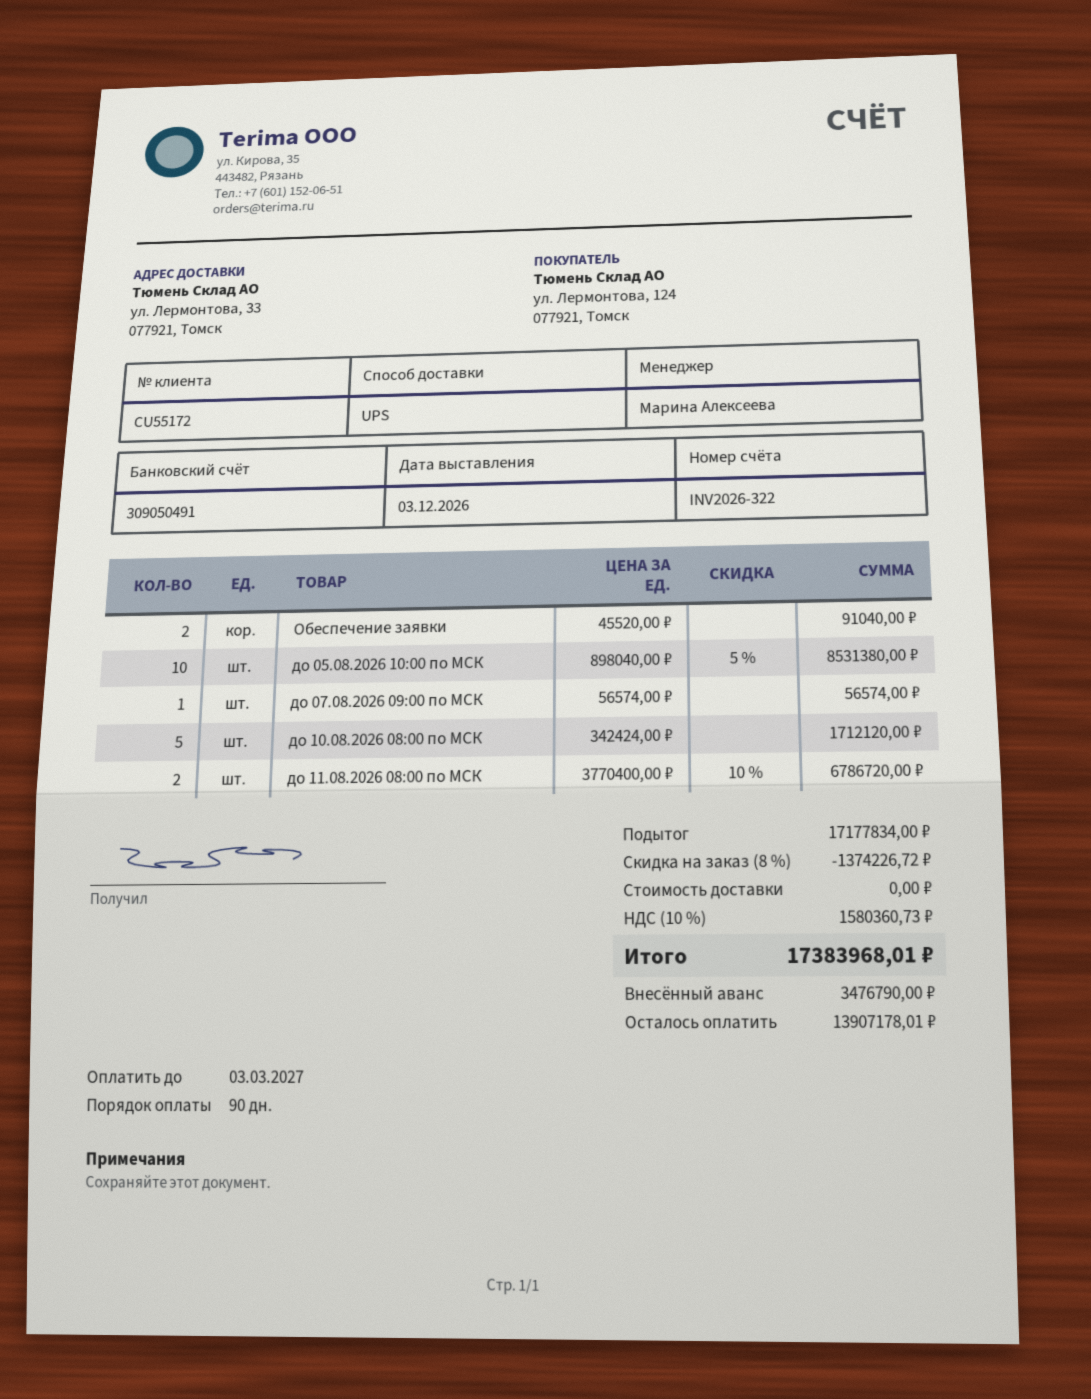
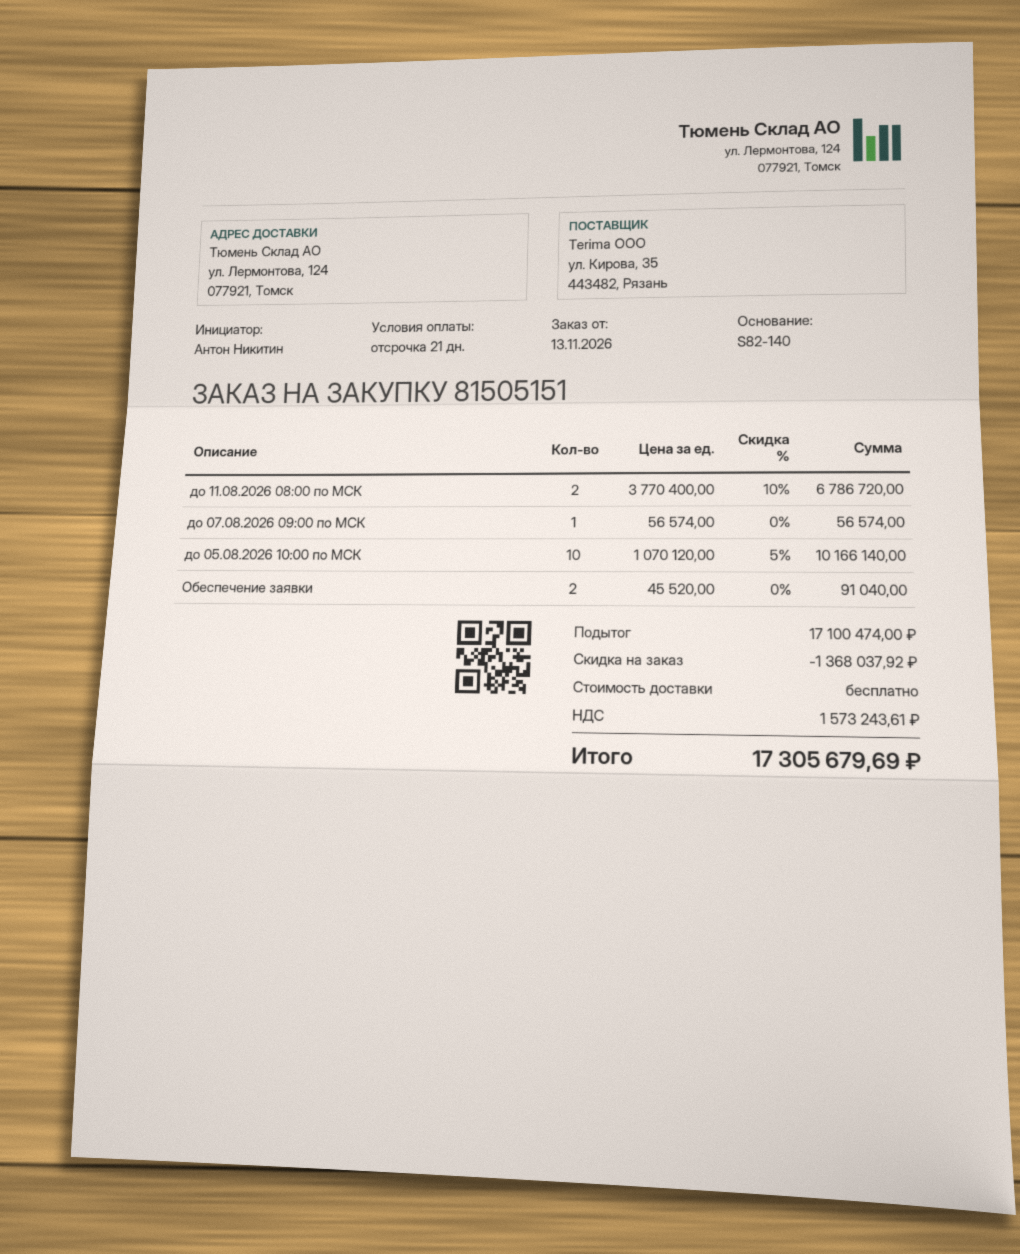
payment terms: 90 days -> 21 days
ship to: ул. Лермонтова, 33, 077921, Томск -> ул. Лермонтова, 124, 077921, Томск
до 05.08.2026 10:00 по МСК: 10 x 898040.00 - 5% = 8531380.00 -> 10 x 1070120.00 - 5% = 10166140.00
до 10.08.2026 08:00 по МСК: 5 x 342424.00 = 1712120.00 -> none
subtotal: 17177834.00 -> 17100474.00
discount: 1374226.72 -> 1368037.92
tax: 1580360.73 -> 1573243.61
total: 17383968.01 -> 17305679.69

